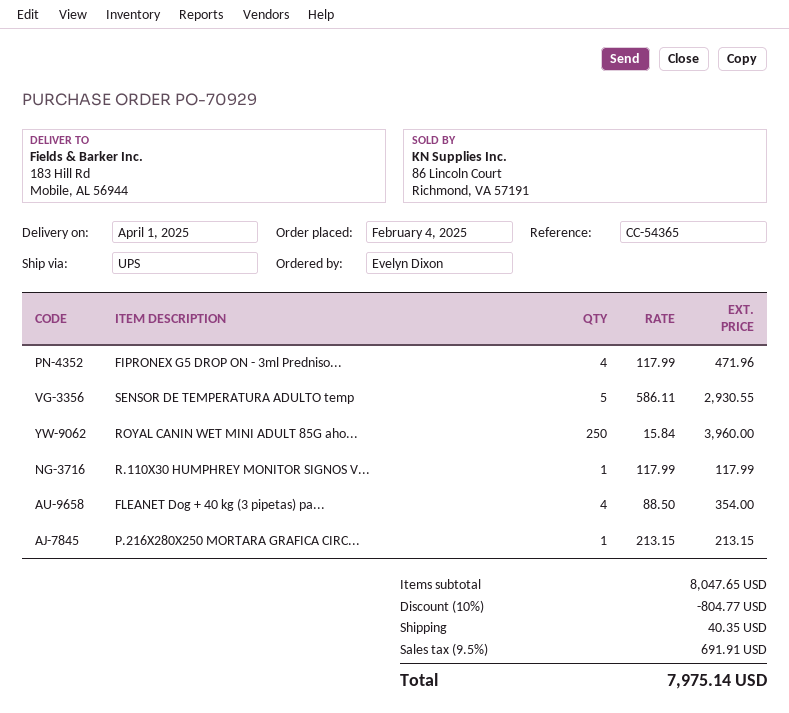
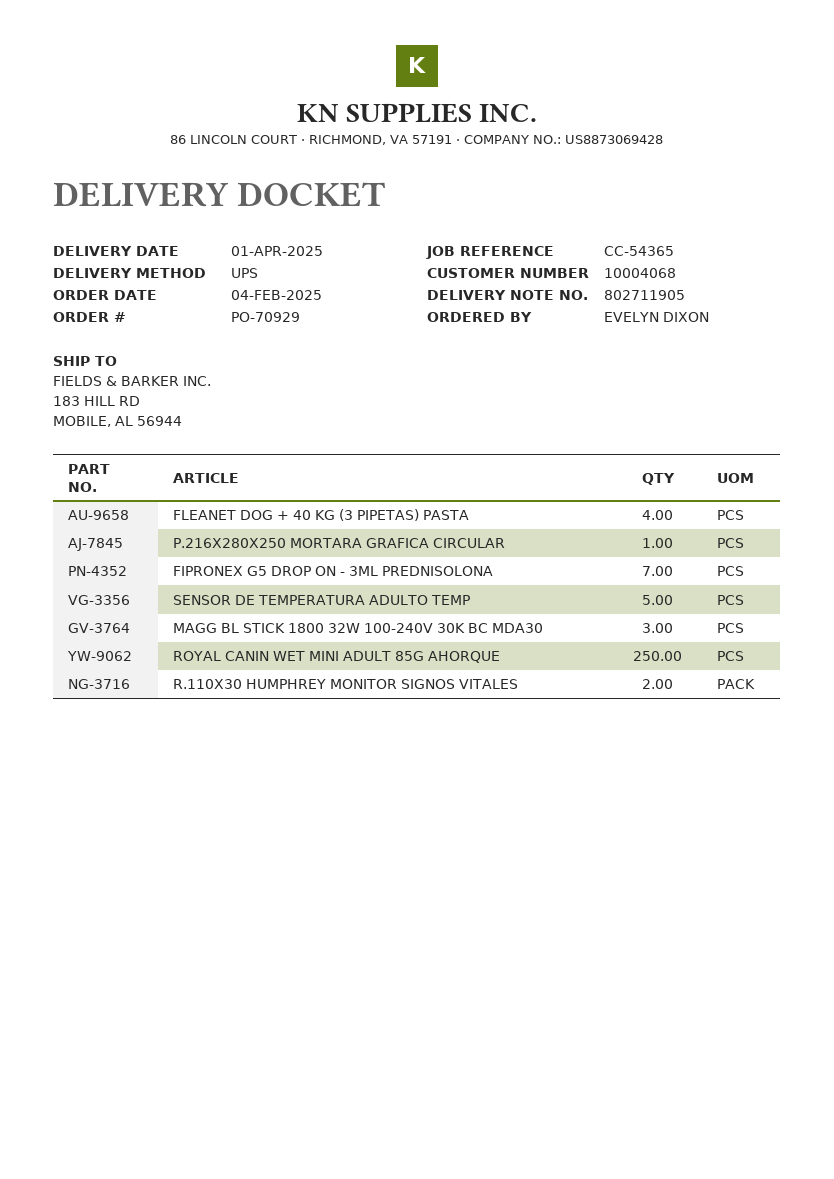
FIPRONEX G5 DROP ON - 3ml Predniso...: 4 -> 7
R.110X30 HUMPHREY MONITOR SIGNOS V...: 1 -> 2
MAGG BL STICK 1800 32W 100-240V 30K BC MDA30: none -> 3

